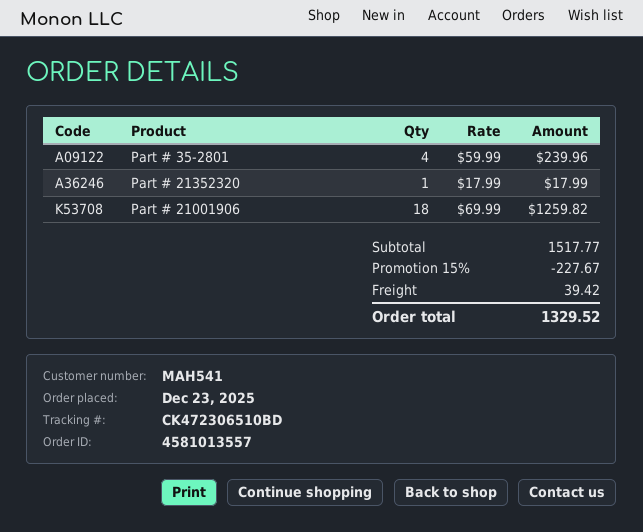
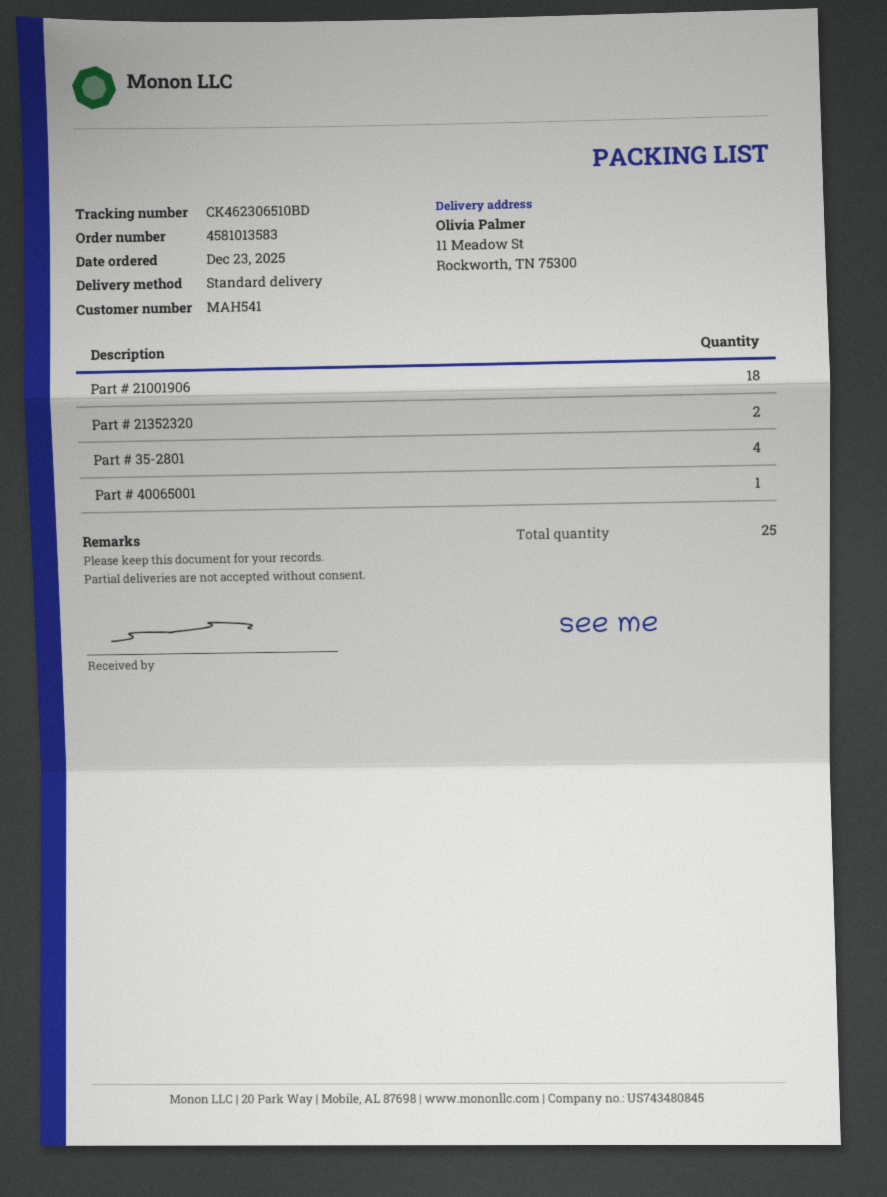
order number: 4581013557 -> 4581013583
tracking number: CK472306510BD -> CK462306510BD
Part # 21352320: 1 -> 2
Part # 40065001: none -> 1

